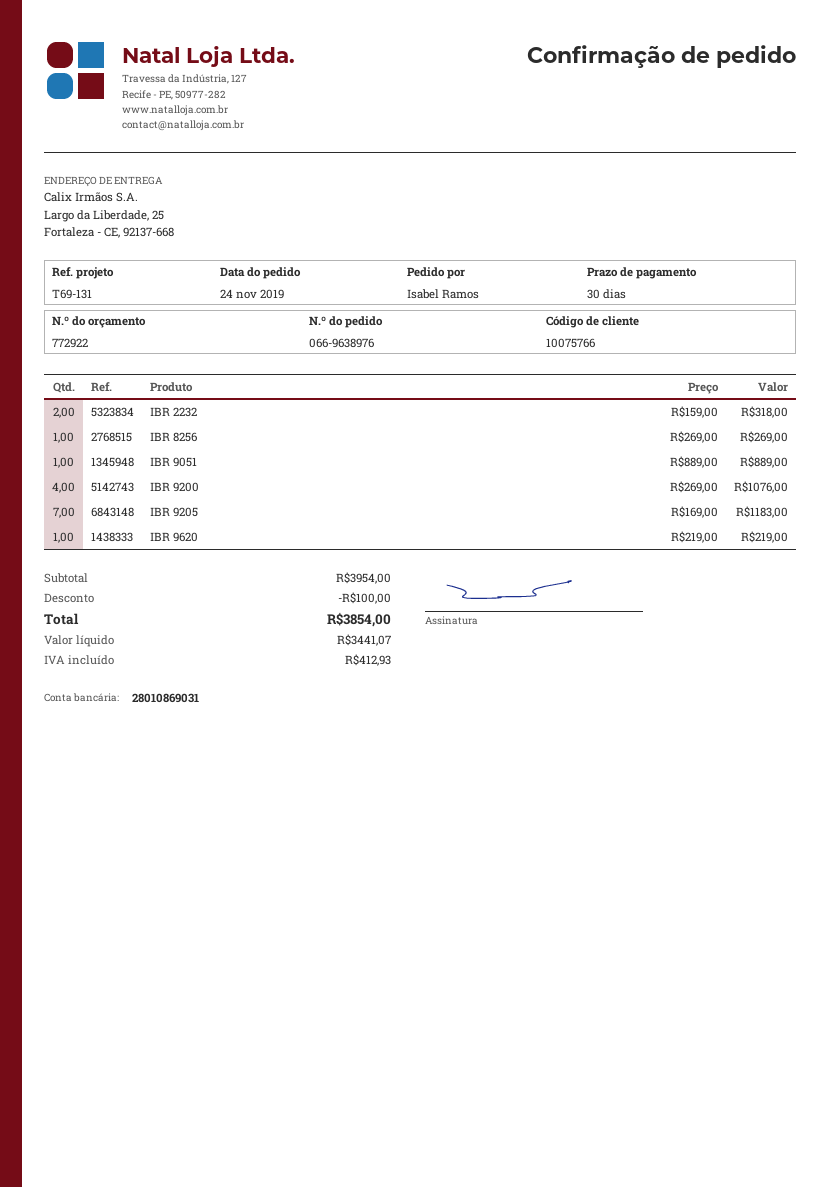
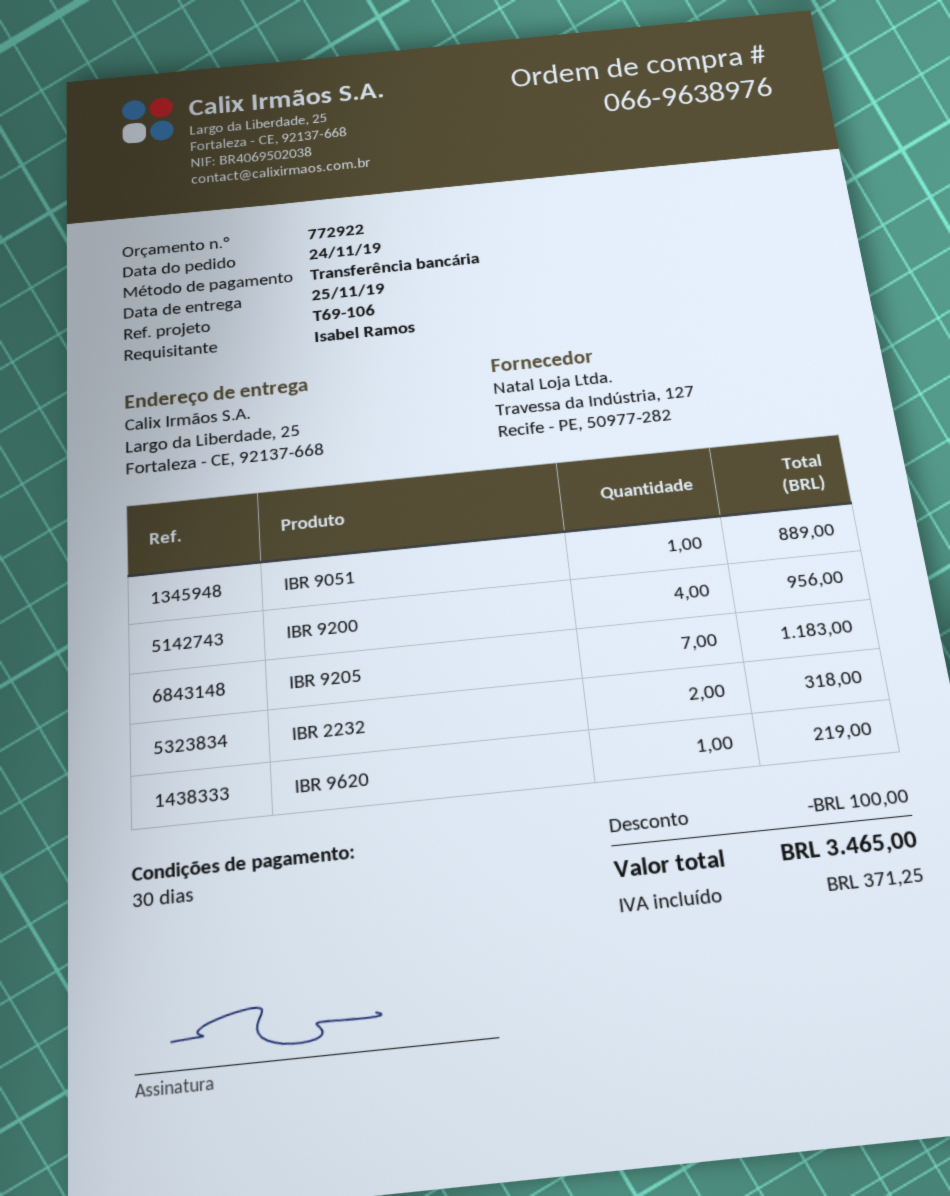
reference: T69-131 -> T69-106
IBR 8256: 1 for 269.00 -> none
IBR 9200: 4 for 1076.00 -> 4 for 956.00
tax: 412.93 -> 371.25
total: 3854.00 -> 3465.00

